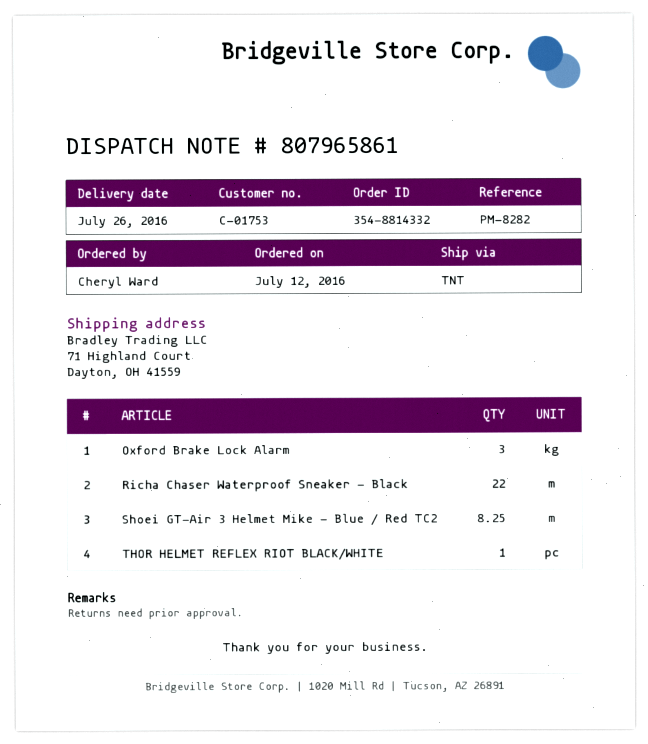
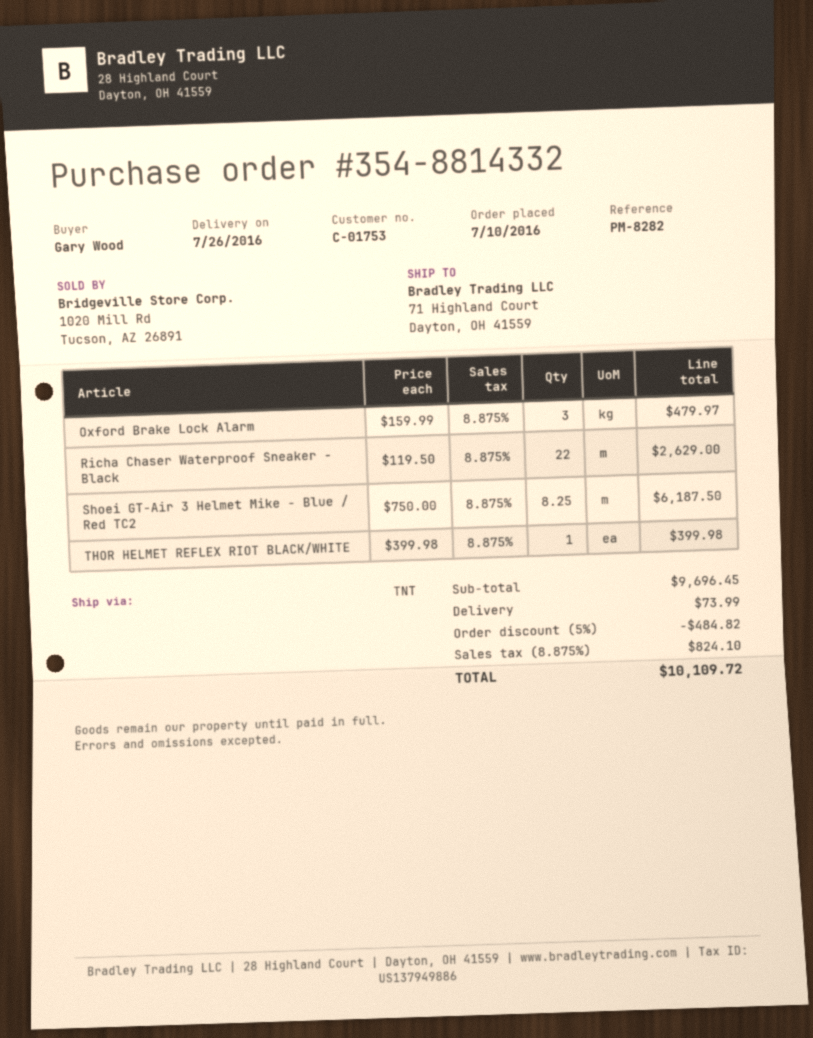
order date: 2016-07-12 -> 2016-07-10
ordered by: Cheryl Ward -> Gary Wood

